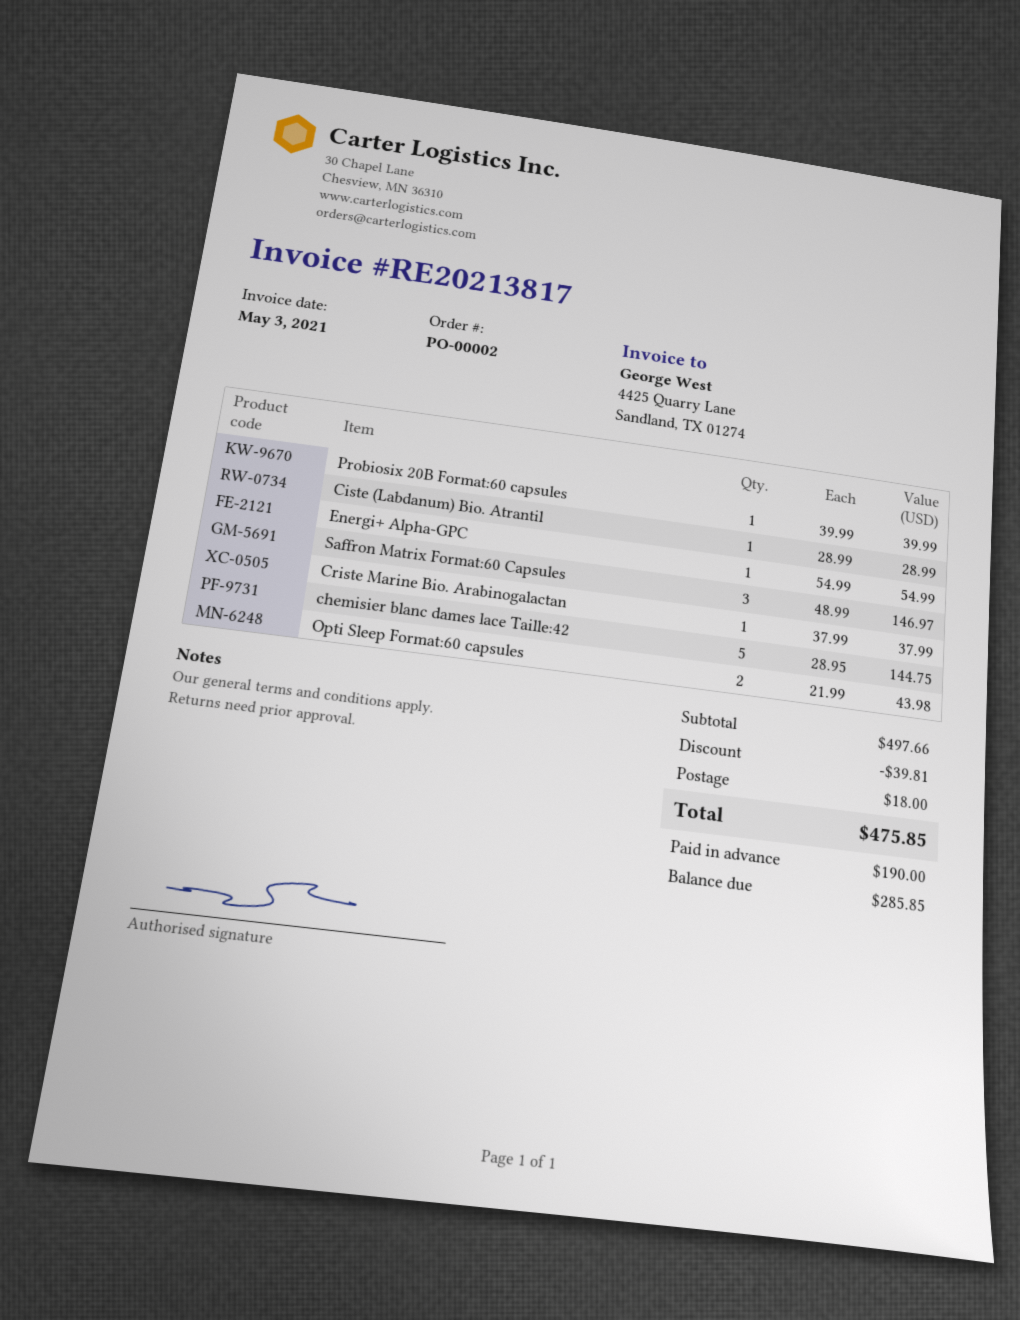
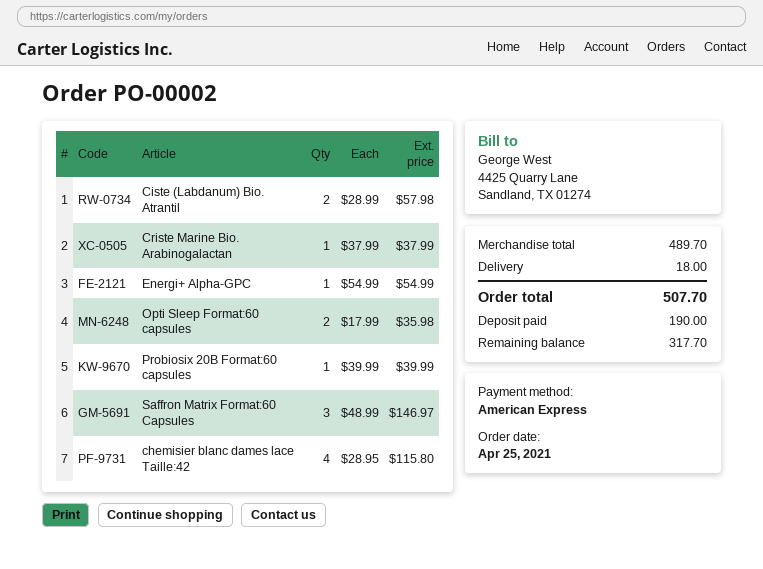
Ciste (Labdanum) Bio. Atrantil: 1 x 28.99 = 28.99 -> 2 x 28.99 = 57.98
chemisier blanc dames lace Taille:42: 5 x 28.95 = 144.75 -> 4 x 28.95 = 115.80
Opti Sleep Format:60 capsules: 2 x 21.99 = 43.98 -> 2 x 17.99 = 35.98
subtotal: 497.66 -> 489.70
discount: 39.81 -> none
total: 475.85 -> 507.70
balance: 285.85 -> 317.70

